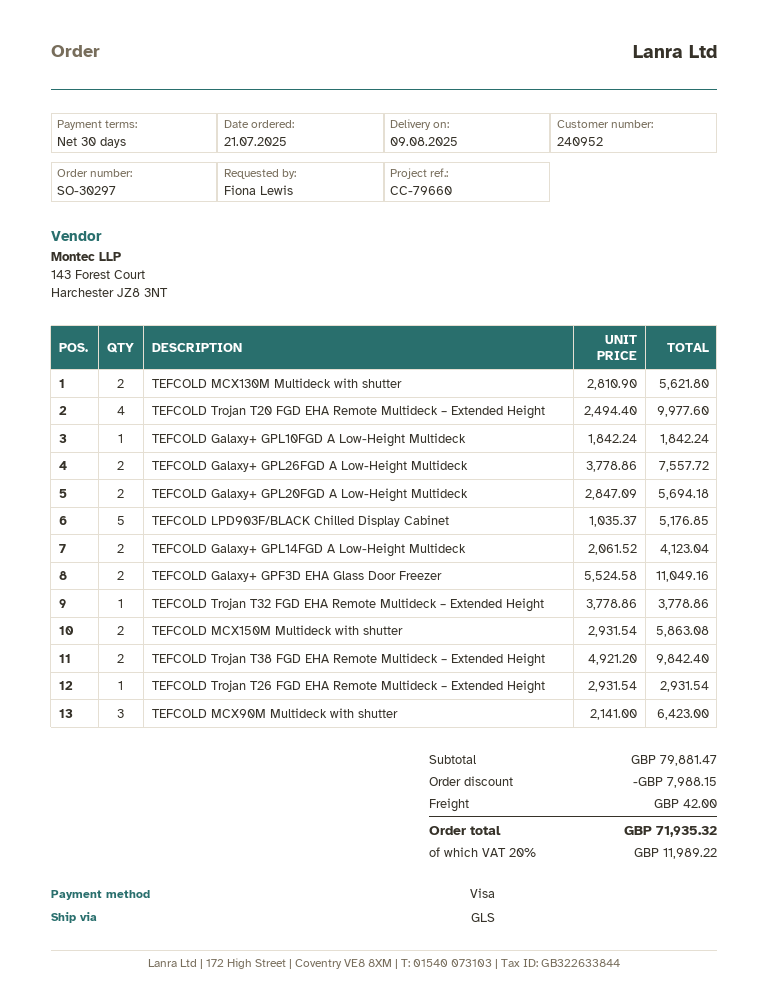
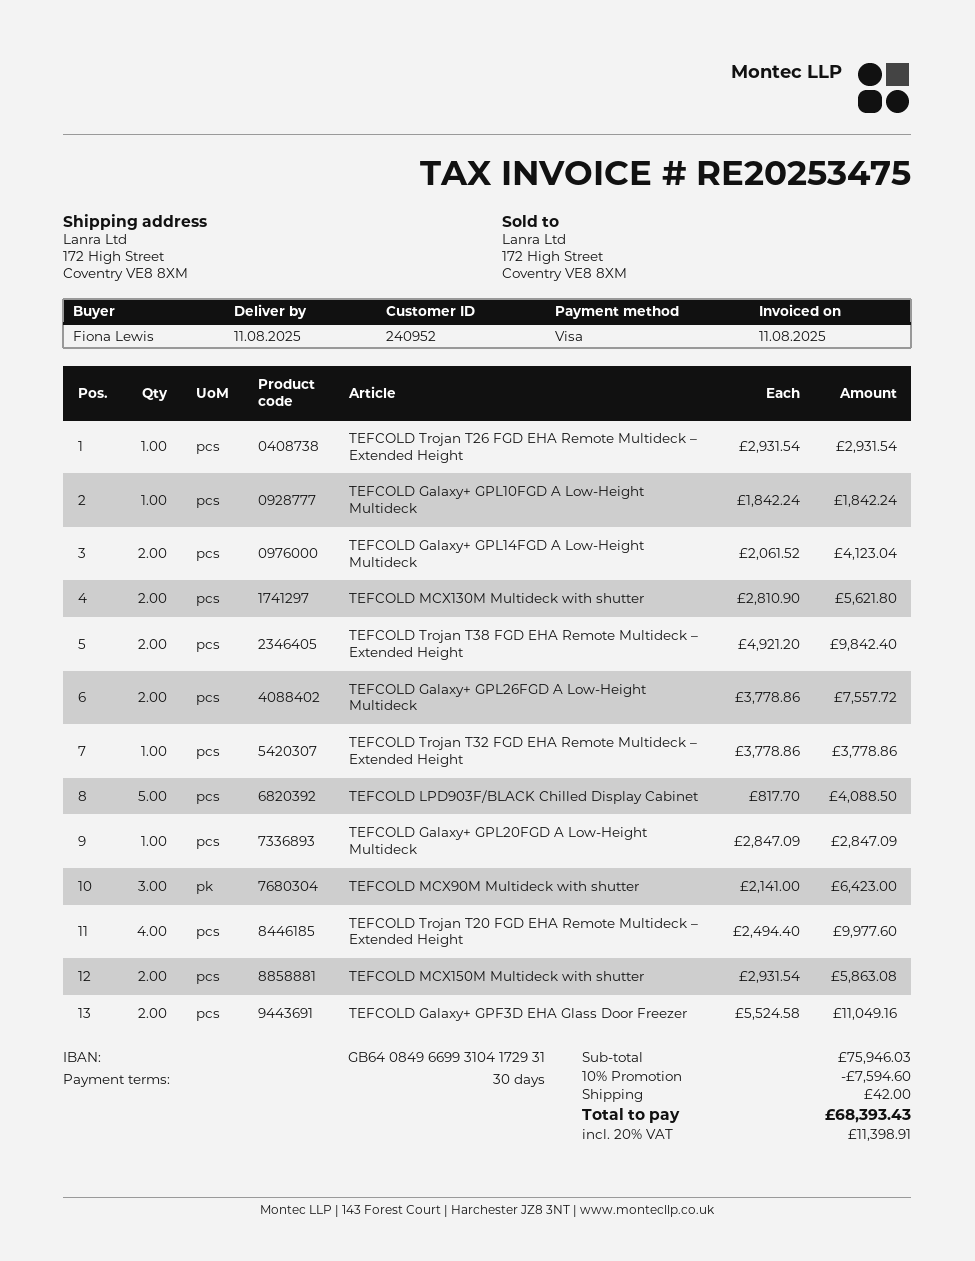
delivery date: 2025-08-09 -> 2025-08-11
TEFCOLD Galaxy+ GPL20FGD A Low-Height Multideck: 2 x 2847.09 = 5694.18 -> 1 x 2847.09 = 2847.09
TEFCOLD LPD903F/BLACK Chilled Display Cabinet: 5 x 1035.37 = 5176.85 -> 5 x 817.70 = 4088.50
subtotal: 79881.47 -> 75946.03
discount: 7988.15 -> 7594.60
tax: 20% = 11989.22 -> 20% = 11398.91
total: 71935.32 -> 68393.43

